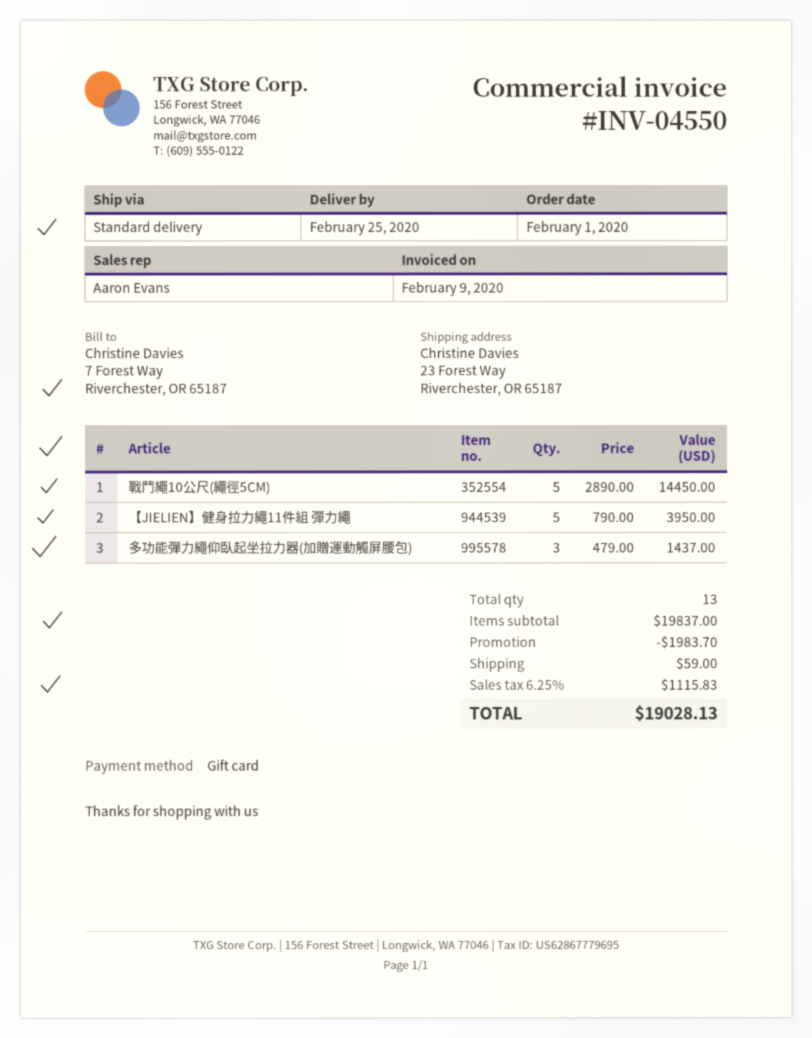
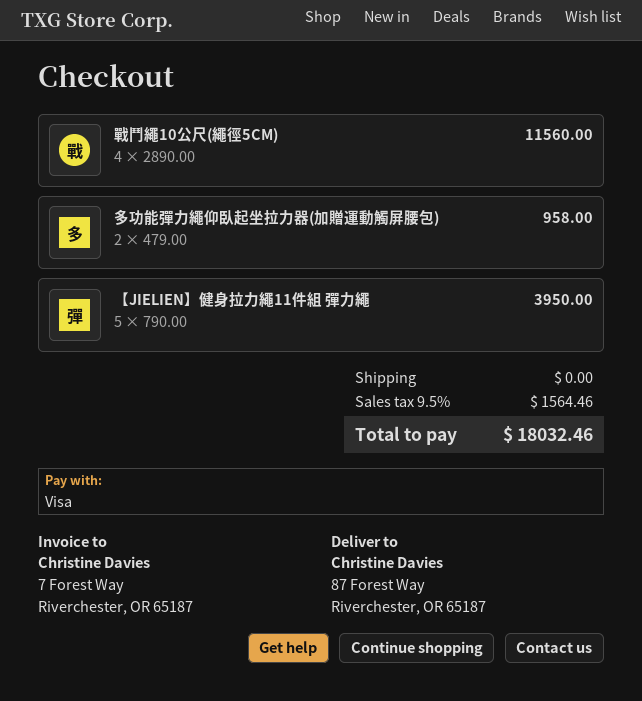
payment method: gift card -> Visa
ship to: 23 Forest Way, Riverchester, OR 65187 -> 87 Forest Way, Riverchester, OR 65187
戰鬥繩10公尺(繩徑5CM): 5 x 2890.00 = 14450.00 -> 4 x 2890.00 = 11560.00
多功能彈力繩仰臥起坐拉力器(加贈運動觸屏腰包): 3 x 479.00 = 1437.00 -> 2 x 479.00 = 958.00
discount: 1983.70 -> none
shipping: 59.00 -> 0.00
tax: 6.25% = 1115.83 -> 9.5% = 1564.46
total: 19028.13 -> 18032.46

